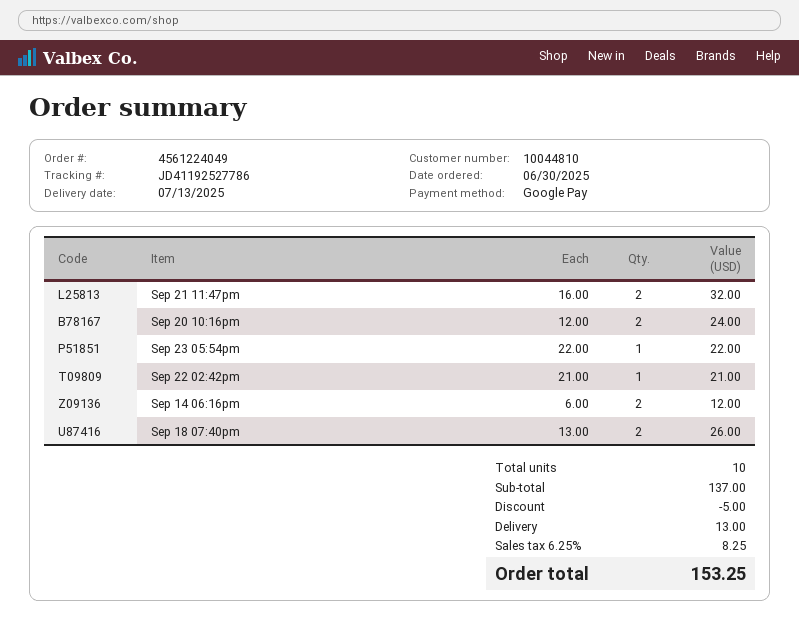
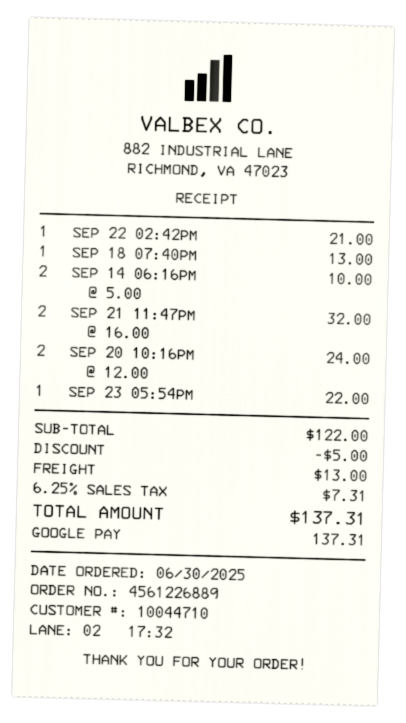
order number: 4561224049 -> 4561226889
customer number: 10044810 -> 10044710
Sep 14 06:16pm: 2 x 6.00 = 12.00 -> 2 x 5.00 = 10.00
Sep 18 07:40pm: 2 x 13.00 = 26.00 -> 1 x 13.00 = 13.00
subtotal: 137.00 -> 122.00
tax: 6.25% = 8.25 -> 6.25% = 7.31
total: 153.25 -> 137.31

